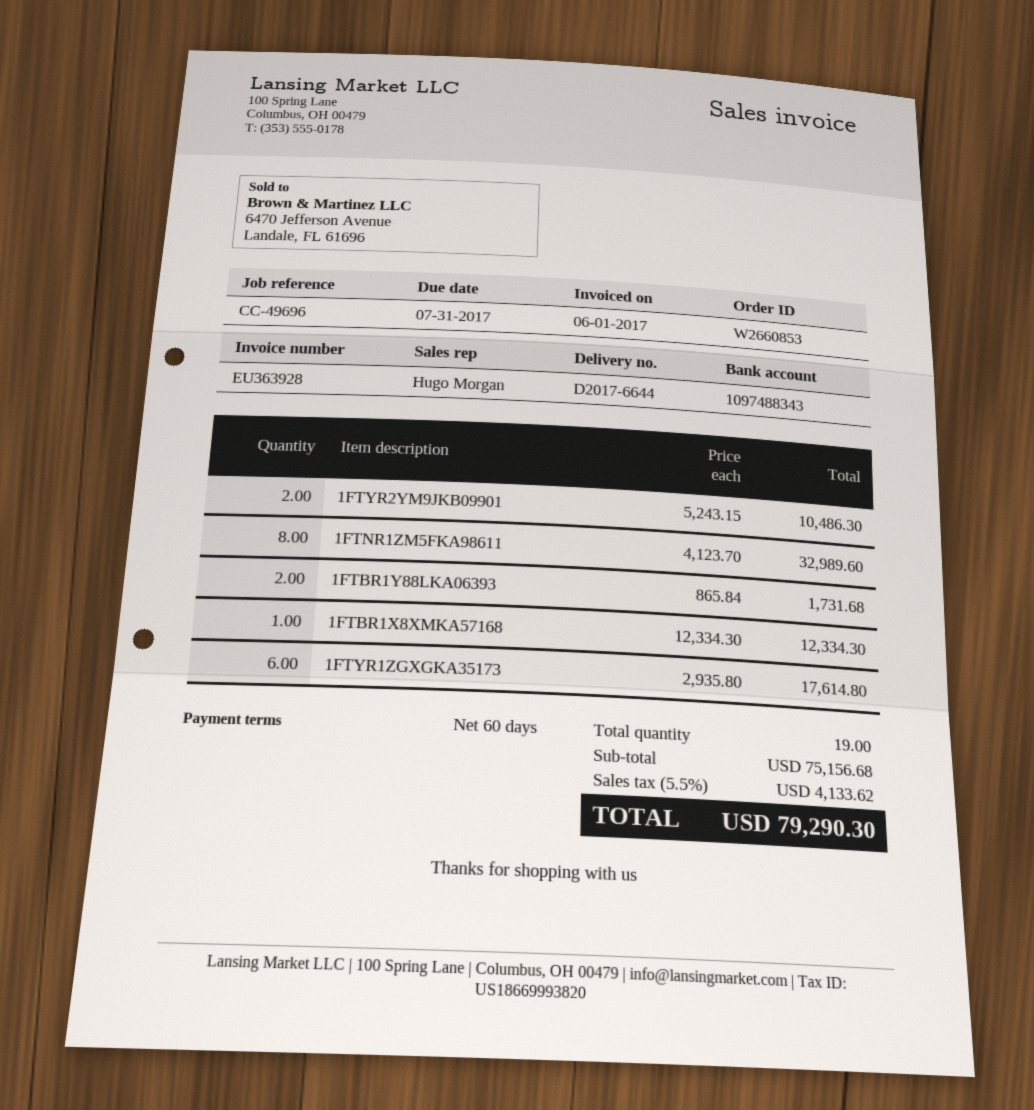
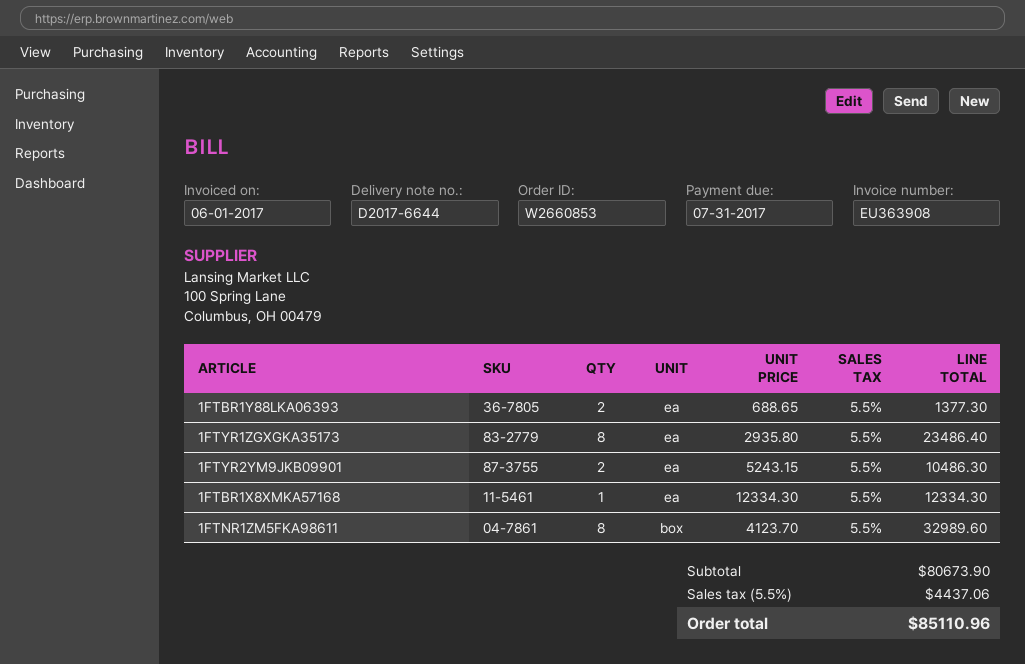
invoice number: EU363928 -> EU363908
1FTBR1Y88LKA06393: 2 x 865.84 = 1731.68 -> 2 x 688.65 = 1377.30
1FTYR1ZGXGKA35173: 6 x 2935.80 = 17614.80 -> 8 x 2935.80 = 23486.40
subtotal: 75156.68 -> 80673.90
tax: 5.5% = 4133.62 -> 5.5% = 4437.06
total: 79290.30 -> 85110.96

